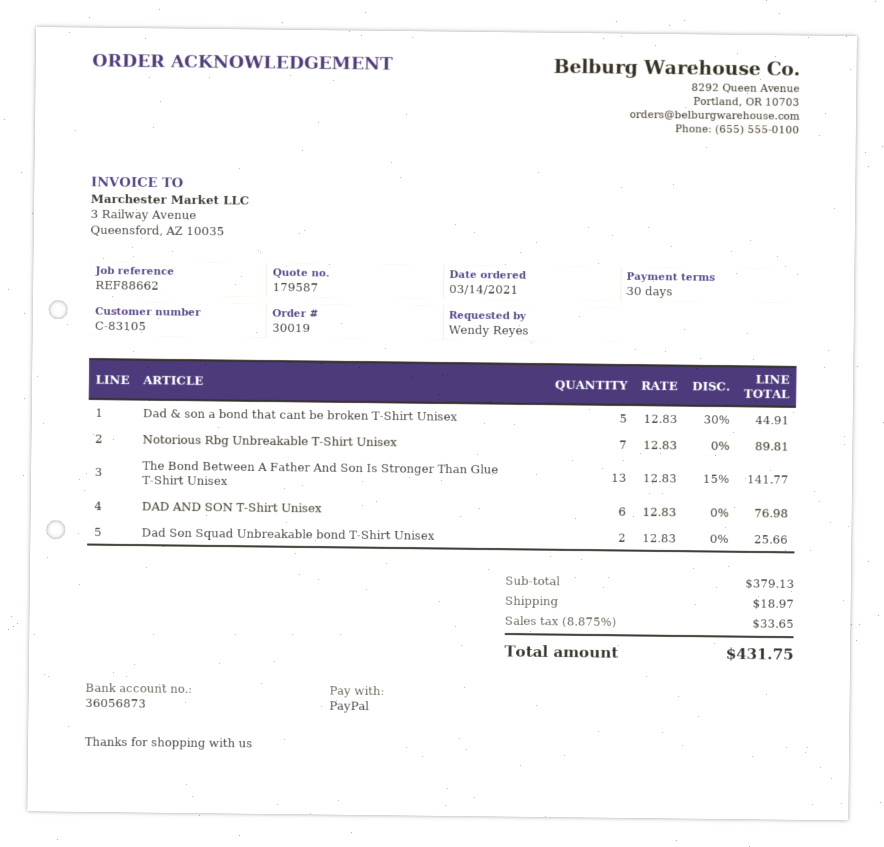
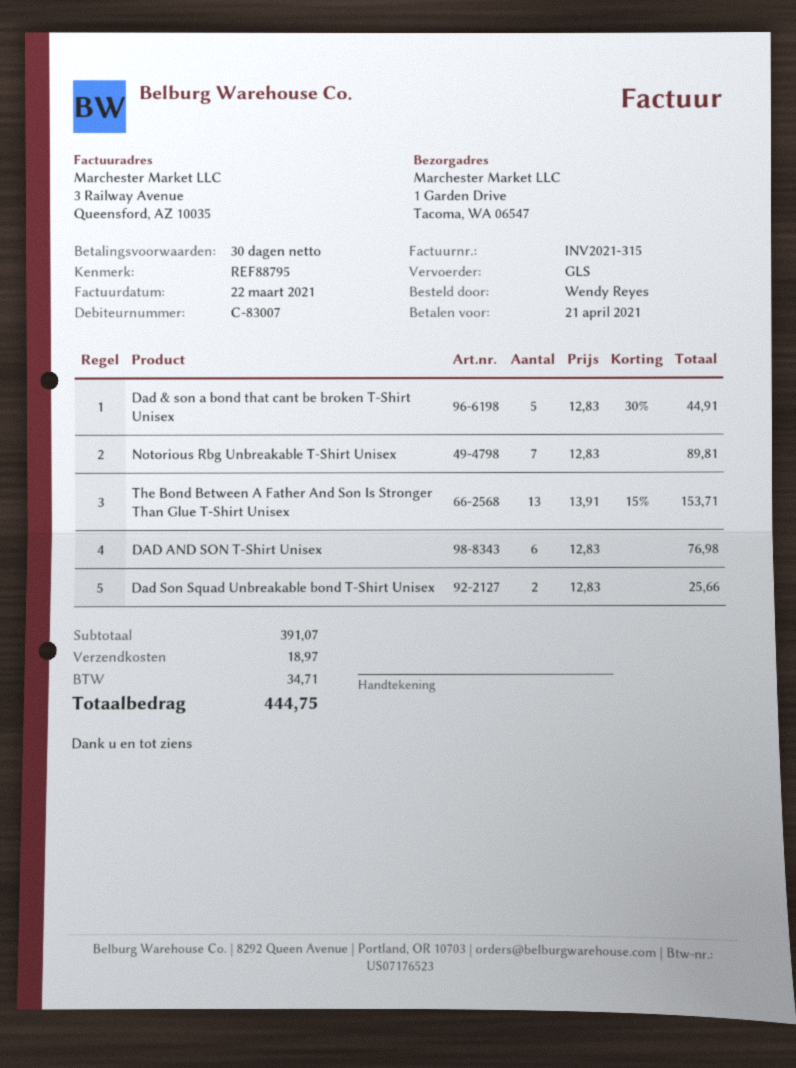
customer number: C-83105 -> C-83007
reference: REF88662 -> REF88795
The Bond Between A Father And Son Is Stronger Than Glue T-Shirt Unisex: 13 x 12.83 - 15% = 141.77 -> 13 x 13.91 - 15% = 153.71
subtotal: 379.13 -> 391.07
tax: 33.65 -> 34.71
total: 431.75 -> 444.75

